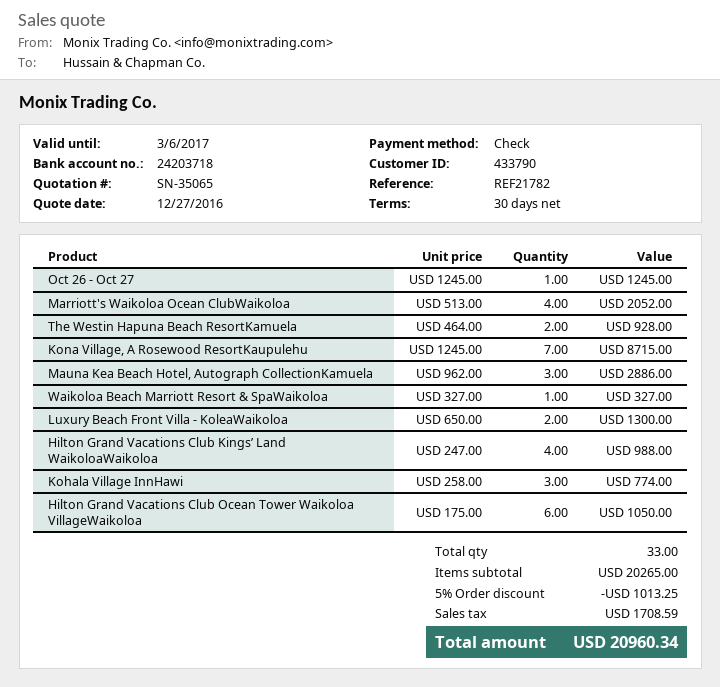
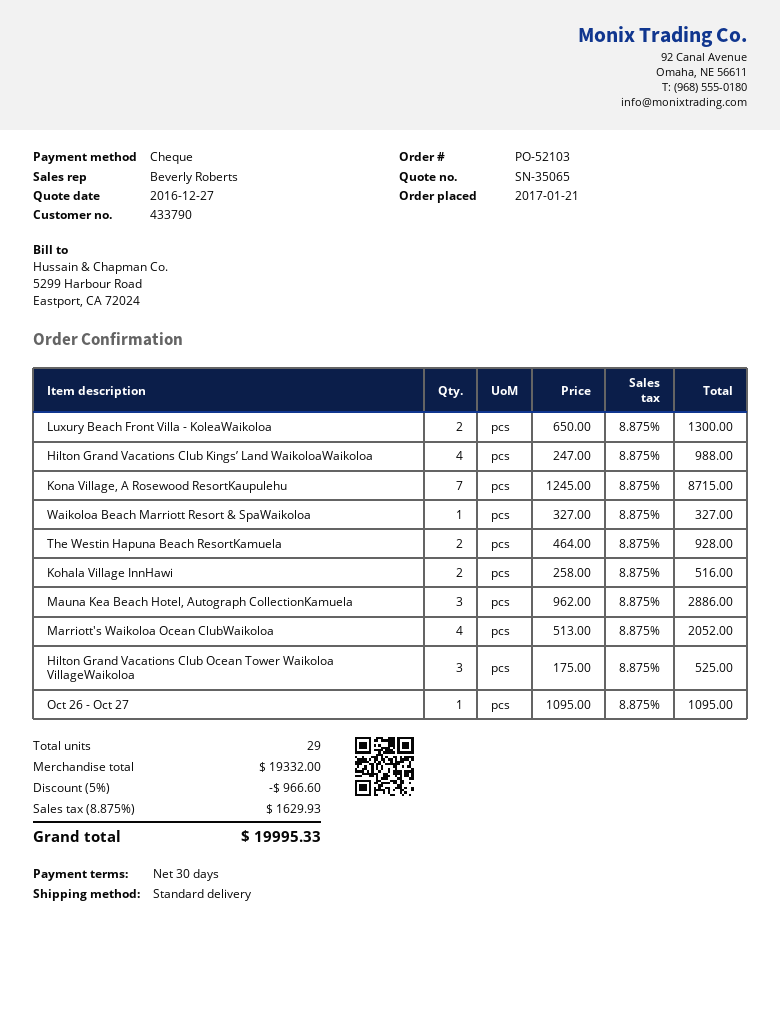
Oct 26 - Oct 27: 1 x 1245.00 = 1245.00 -> 1 x 1095.00 = 1095.00
Kohala Village InnHawi: 3 x 258.00 = 774.00 -> 2 x 258.00 = 516.00
Hilton Grand Vacations Club Ocean Tower Waikoloa VillageWaikoloa: 6 x 175.00 = 1050.00 -> 3 x 175.00 = 525.00
total quantity: 33 -> 29
subtotal: 20265.00 -> 19332.00
discount: 5% = 1013.25 -> 5% = 966.60
tax: 1708.59 -> 1629.93
total: 20960.34 -> 19995.33

